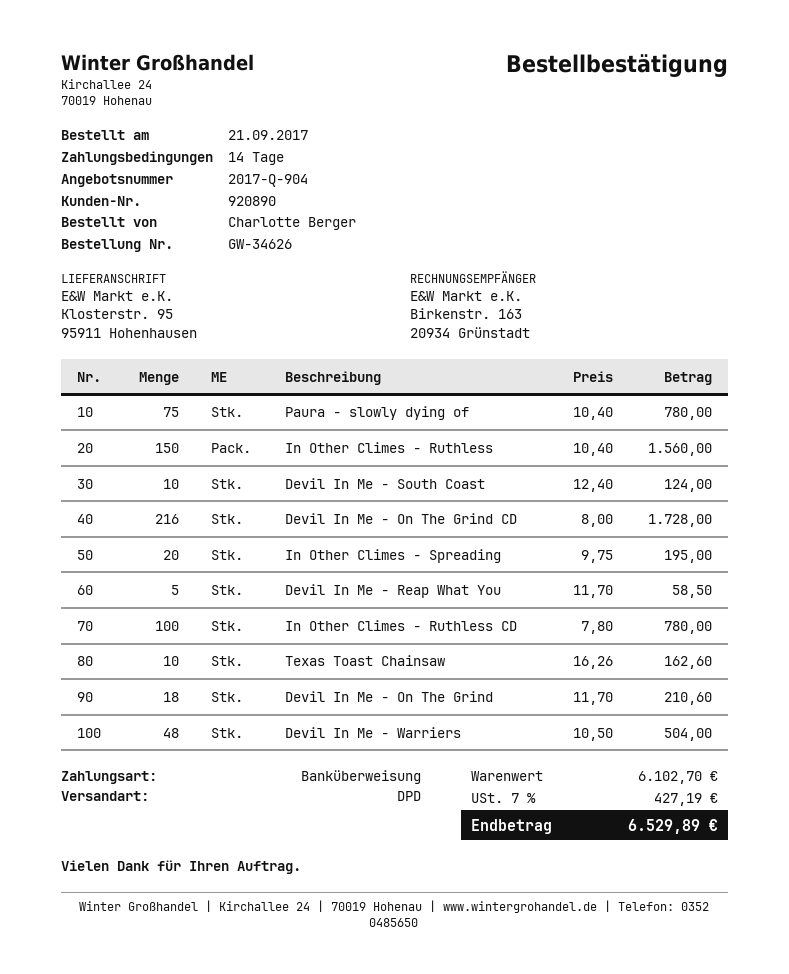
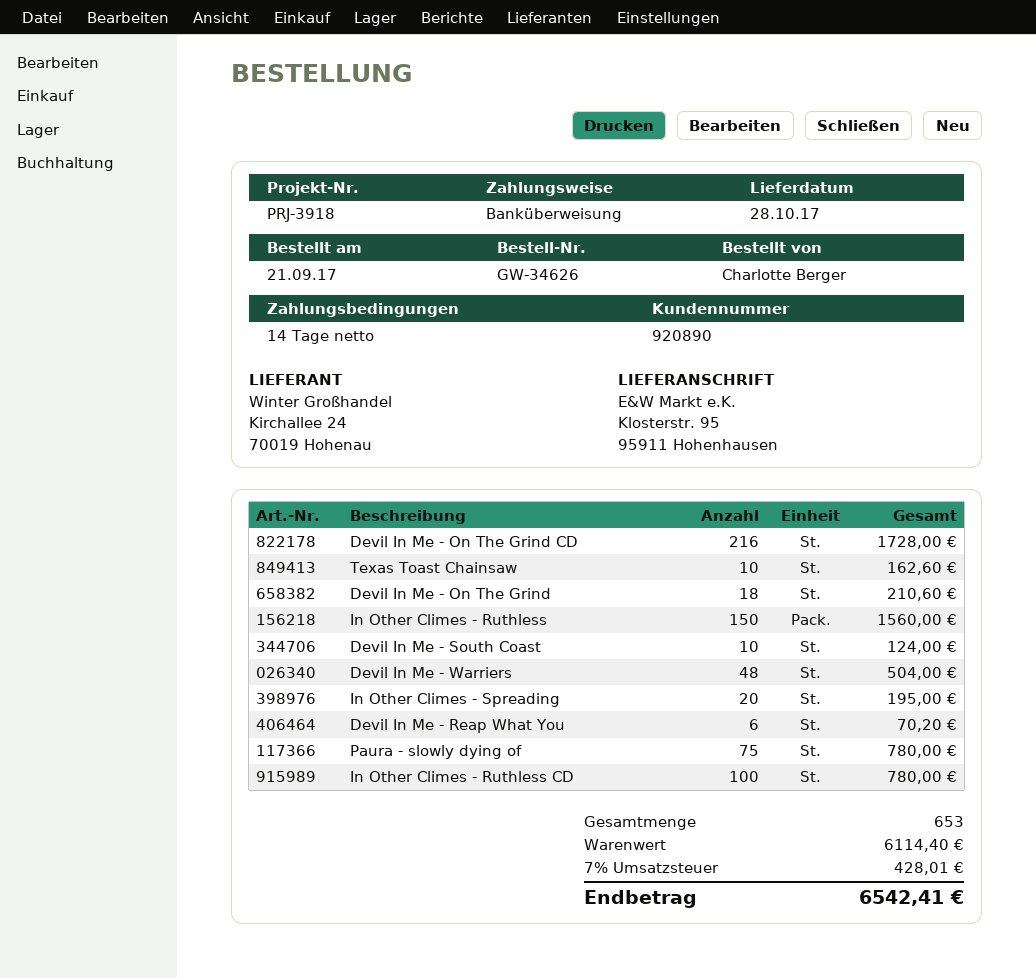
Devil In Me - Reap What You: 5 for 58.50 -> 6 for 70.20
subtotal: 6102.70 -> 6114.40
tax: 7% = 427.19 -> 7% = 428.01
total: 6529.89 -> 6542.41

